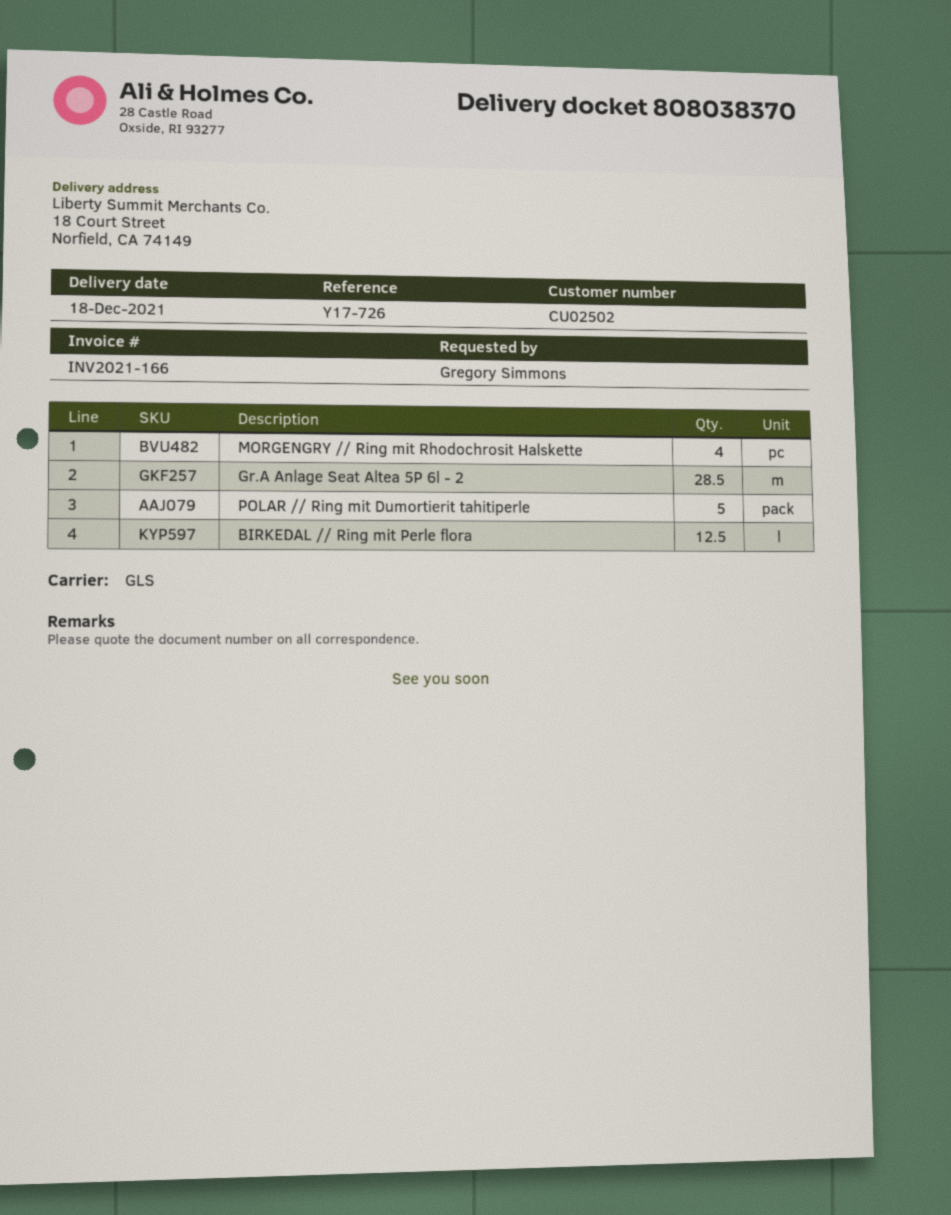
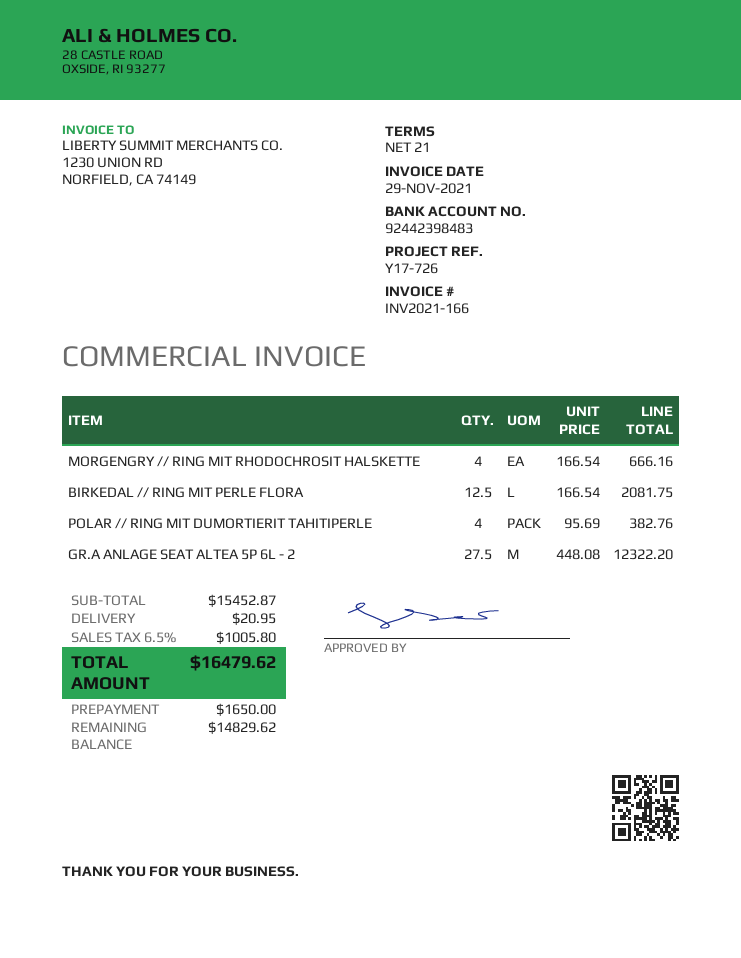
Gr.A Anlage Seat Altea 5P 6l - 2: 28.5 -> 27.5
POLAR // Ring mit Dumortierit tahitiperle: 5 -> 4

